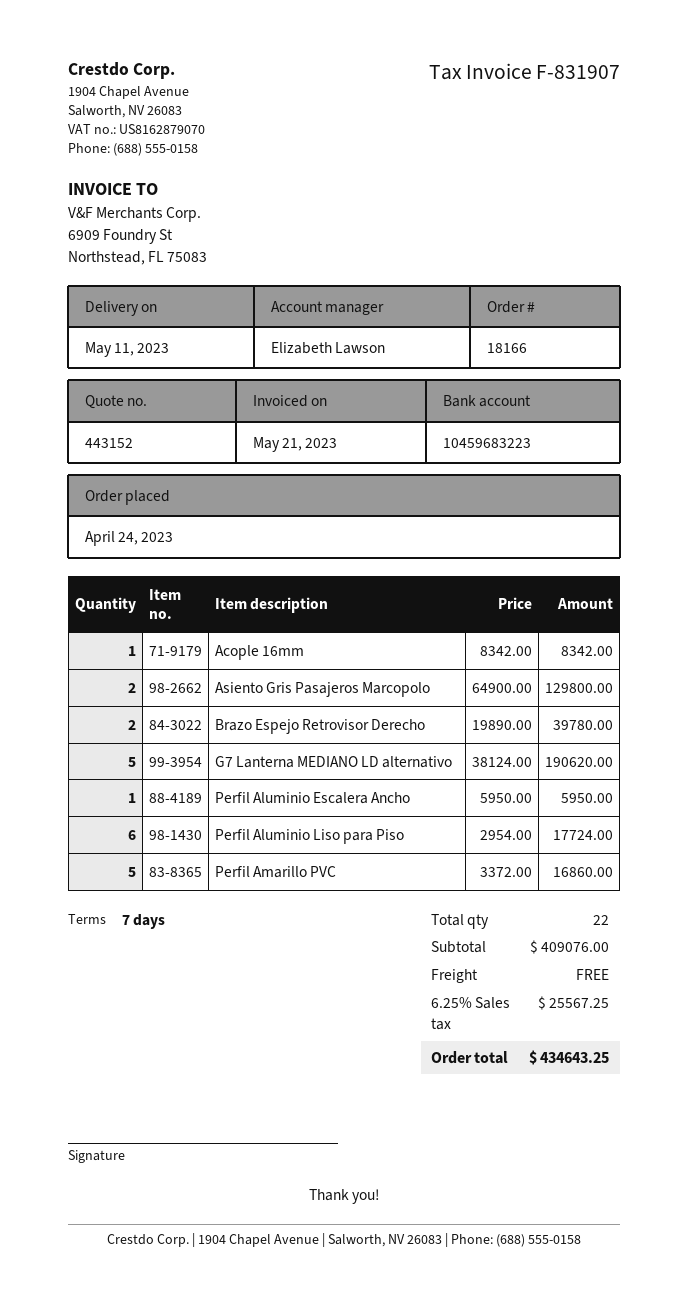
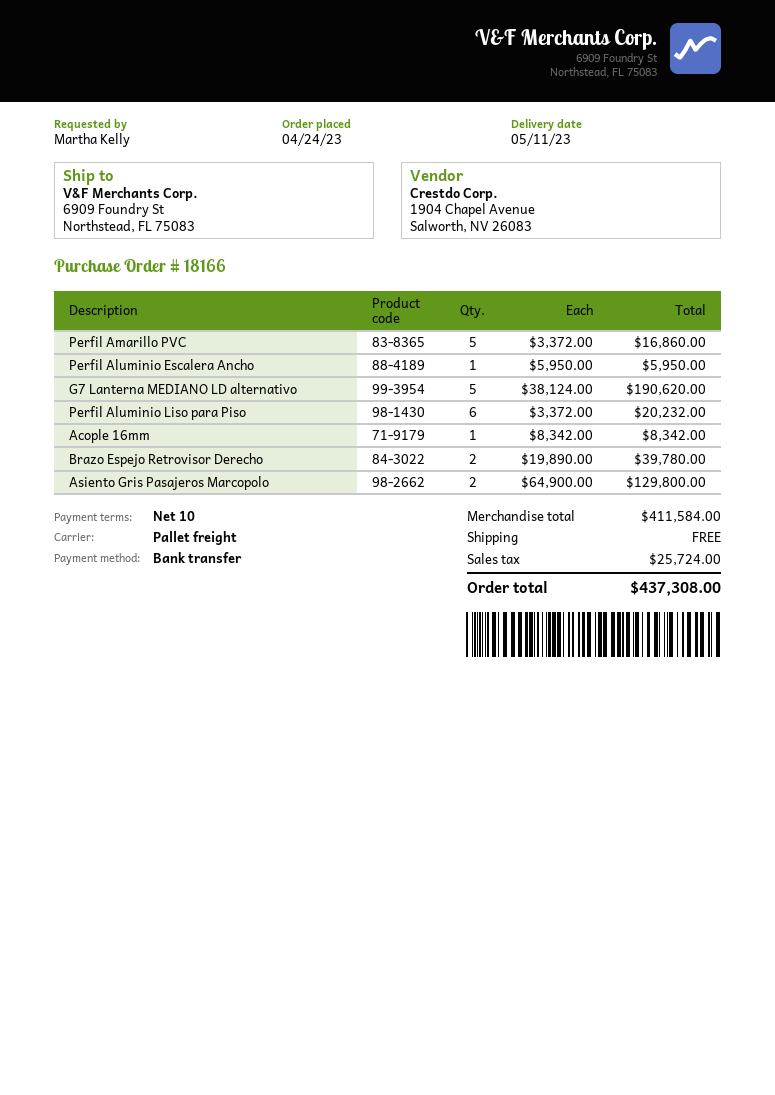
payment terms: 7 days -> 10 days
Perfil Aluminio Liso para Piso: 6 x 2954.00 = 17724.00 -> 6 x 3372.00 = 20232.00
subtotal: 409076.00 -> 411584.00
tax: 25567.25 -> 25724.00
total: 434643.25 -> 437308.00

